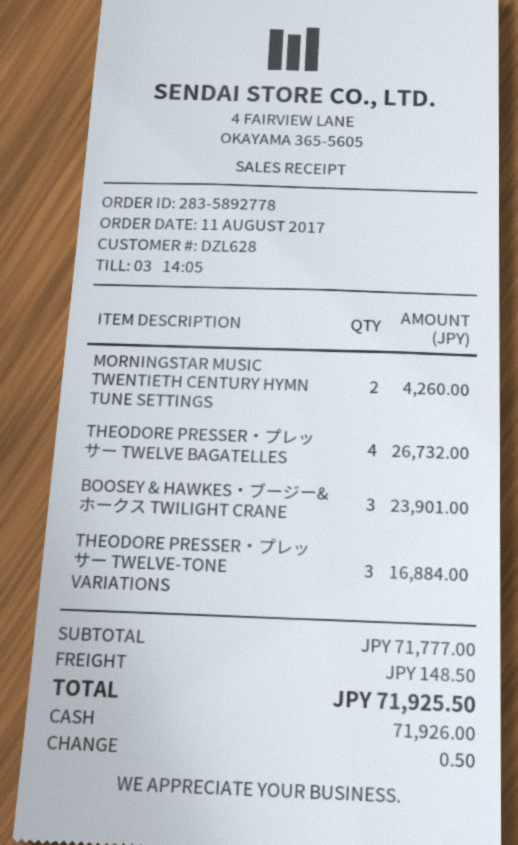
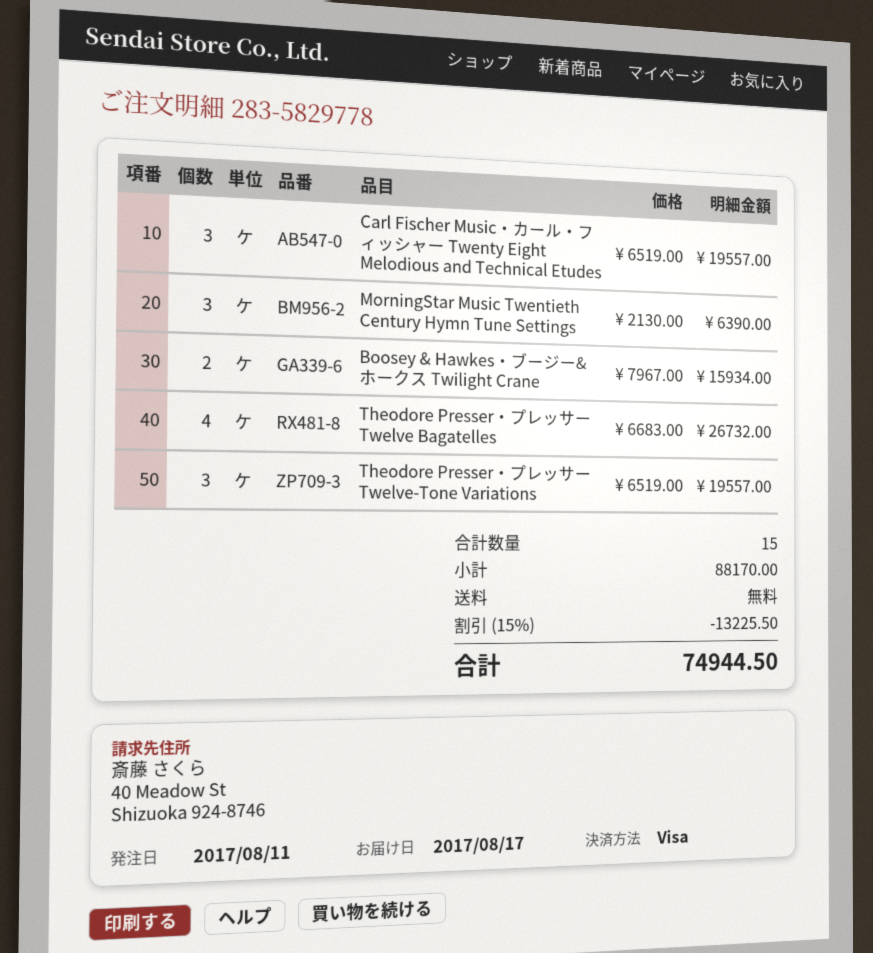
order number: 283-5892778 -> 283-5829778
payment method: cash -> Visa
MORNINGSTAR MUSIC TWENTIETH CENTURY HYMN TUNE SETTINGS: 2 for 4260.00 -> 3 for 6390.00
BOOSEY & HAWKES・ブージー&ホークス TWILIGHT CRANE: 3 for 23901.00 -> 2 for 15934.00
THEODORE PRESSER・プレッサー TWELVE-TONE VARIATIONS: 3 for 16884.00 -> 3 for 19557.00
Carl Fischer Music・カール・フィッシャー Twenty Eight Melodious and Technical Etudes: none -> 3 for 19557.00
subtotal: 71777.00 -> 88170.00
discount: none -> 15% = 13225.50
shipping: 148.50 -> 0.00
total: 71925.50 -> 74944.50

